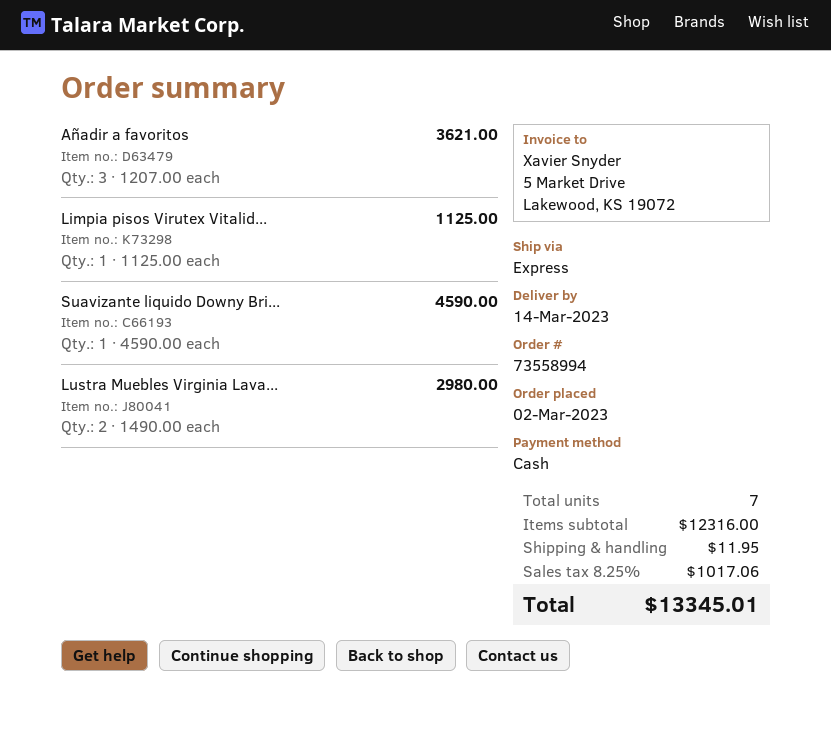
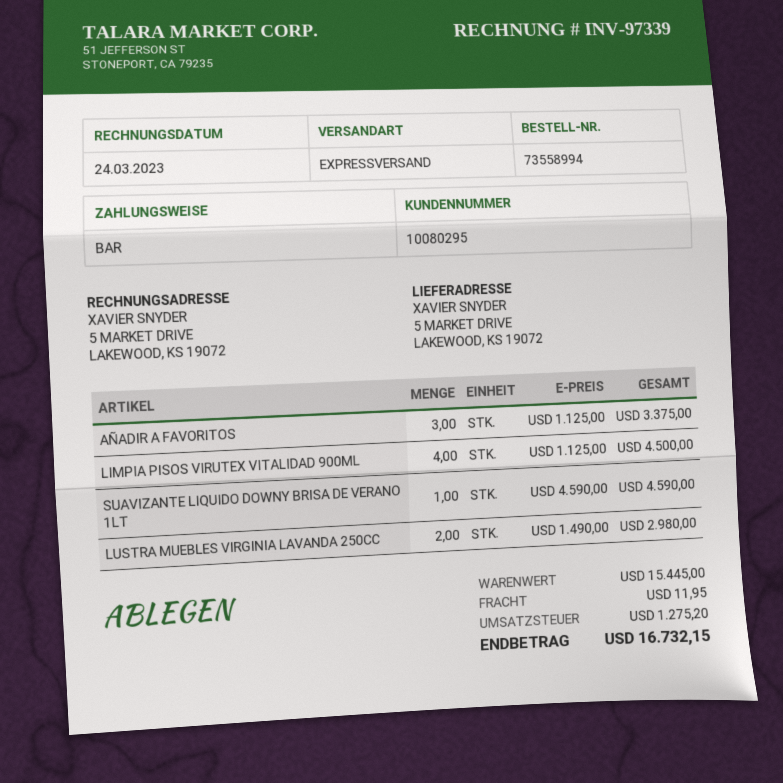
Añadir a favoritos: 3 x 1207.00 = 3621.00 -> 3 x 1125.00 = 3375.00
Limpia pisos Virutex Vitalid...: 1 x 1125.00 = 1125.00 -> 4 x 1125.00 = 4500.00
subtotal: 12316.00 -> 15445.00
tax: 1017.06 -> 1275.20
total: 13345.01 -> 16732.15

